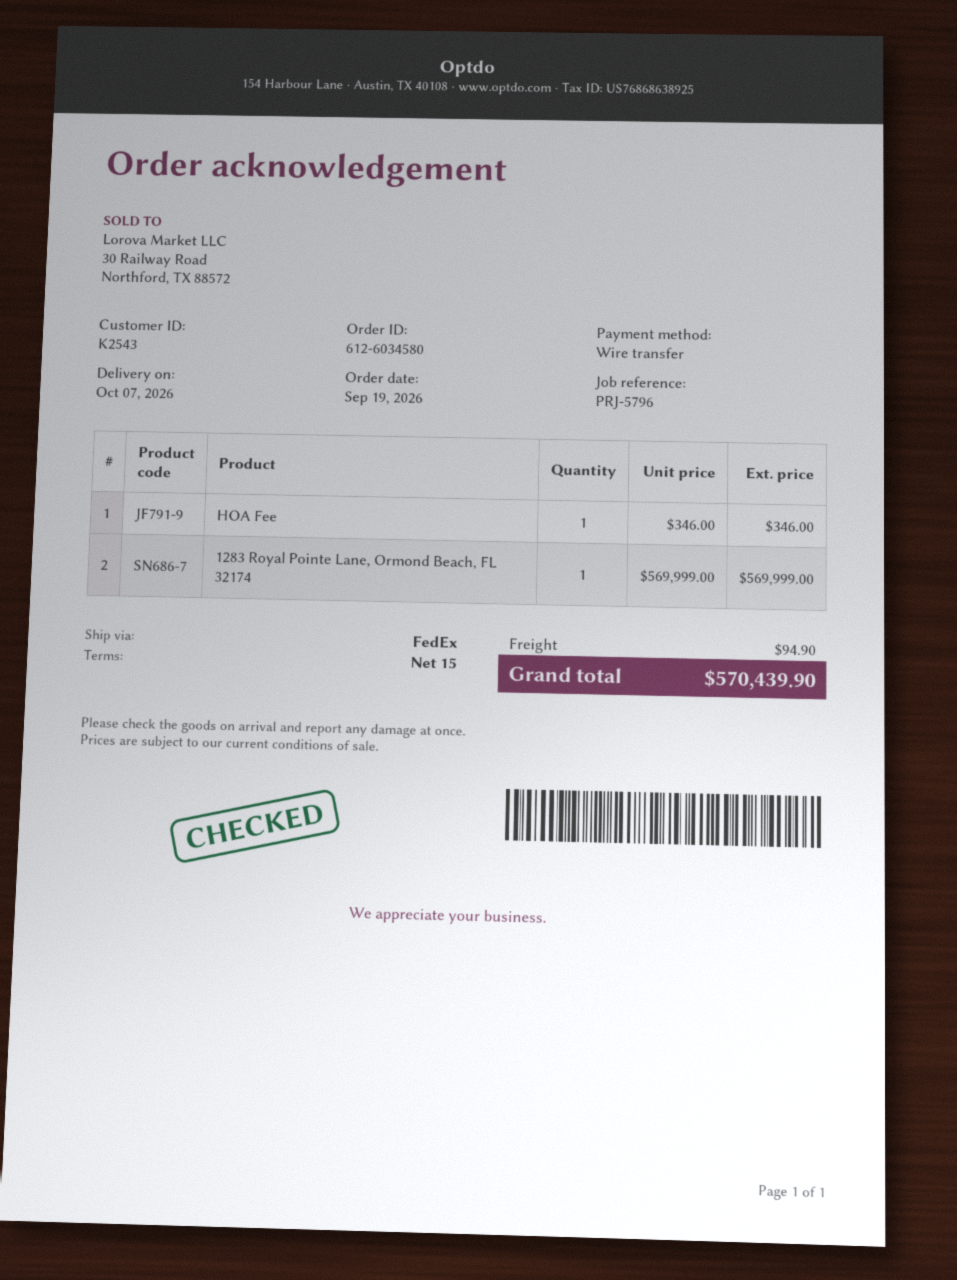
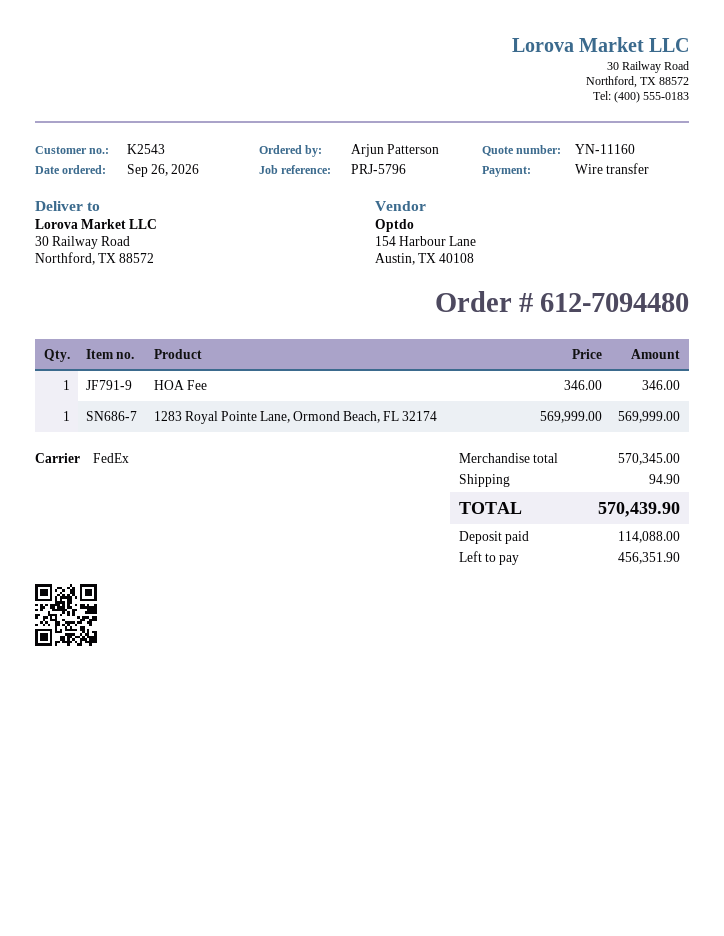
order number: 612-6034580 -> 612-7094480
order date: 2026-09-19 -> 2026-09-26

